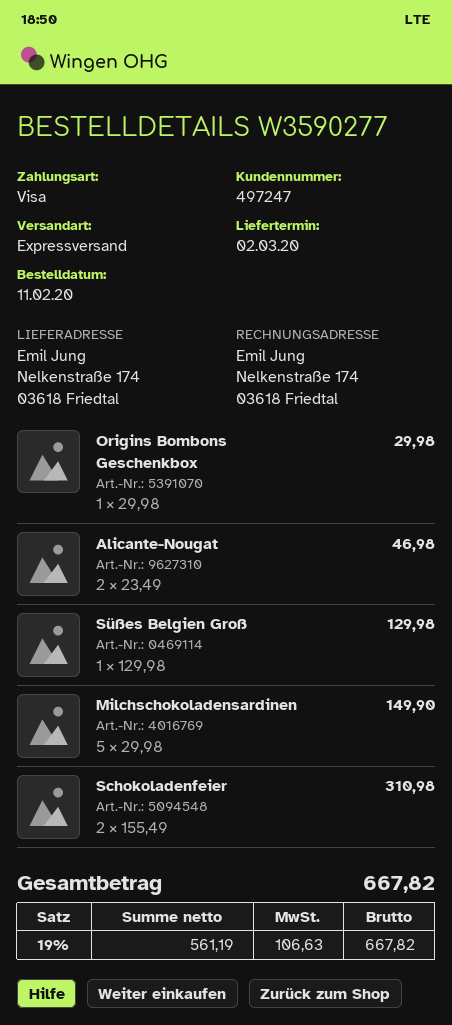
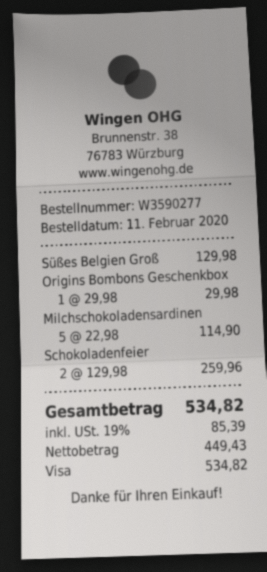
Alicante-Nougat: 2 x 23.49 = 46.98 -> none
Milchschokoladensardinen: 5 x 29.98 = 149.90 -> 5 x 22.98 = 114.90
Schokoladenfeier: 2 x 155.49 = 310.98 -> 2 x 129.98 = 259.96
net: 561.19 -> 449.43
tax: 19% = 106.63 -> 19% = 85.39
total: 667.82 -> 534.82

